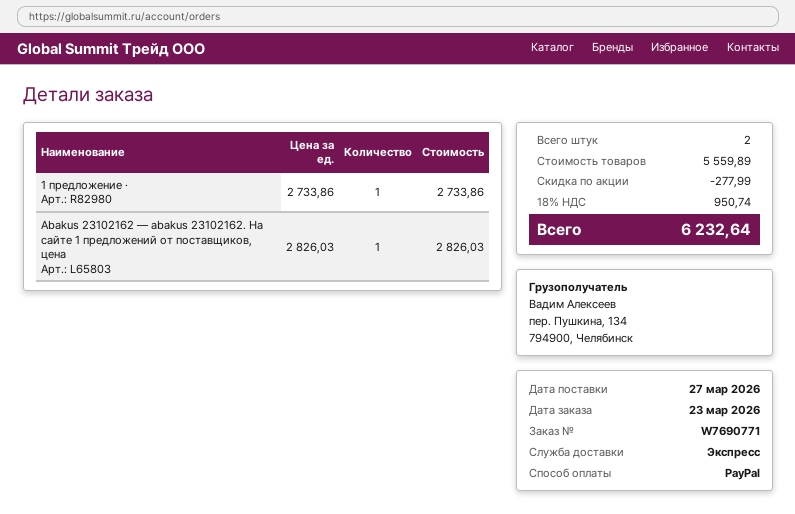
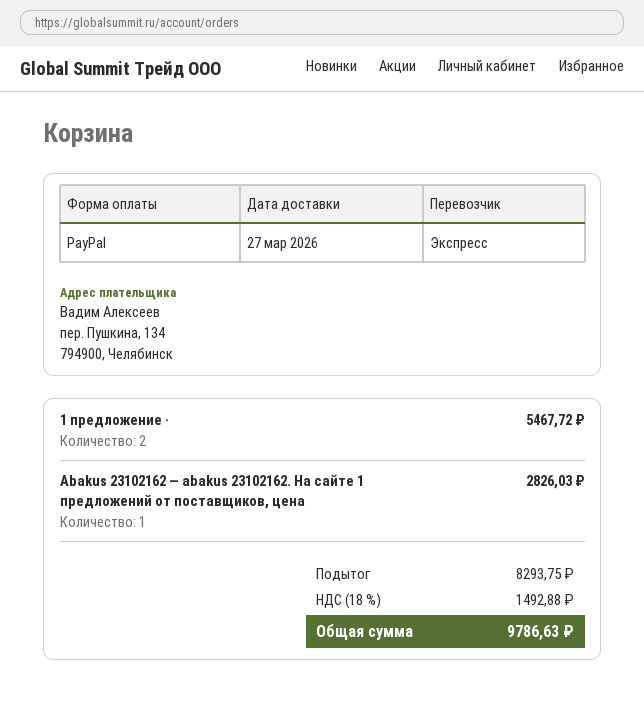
1 предложение ·: 1 for 2733.86 -> 2 for 5467.72
subtotal: 5559.89 -> 8293.75
discount: 277.99 -> none
tax: 18% = 950.74 -> 18% = 1492.88
total: 6232.64 -> 9786.63

